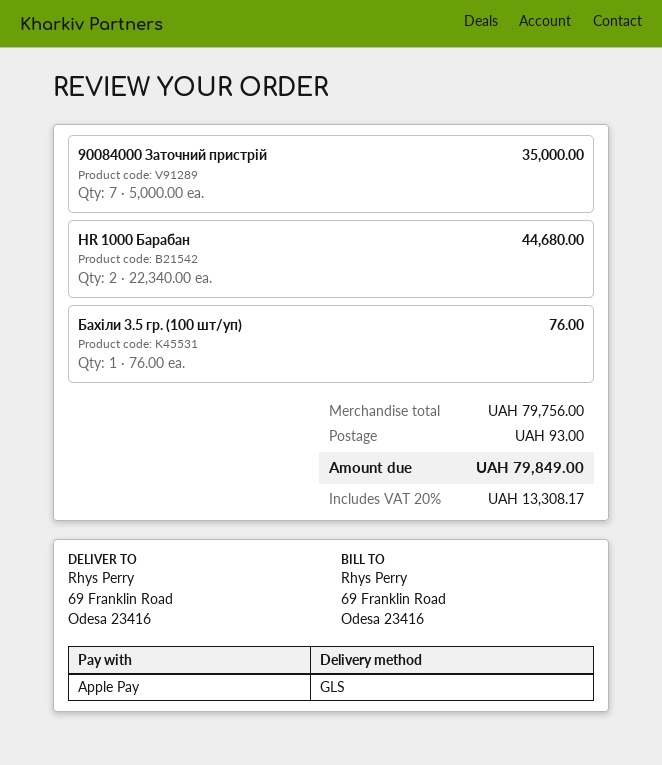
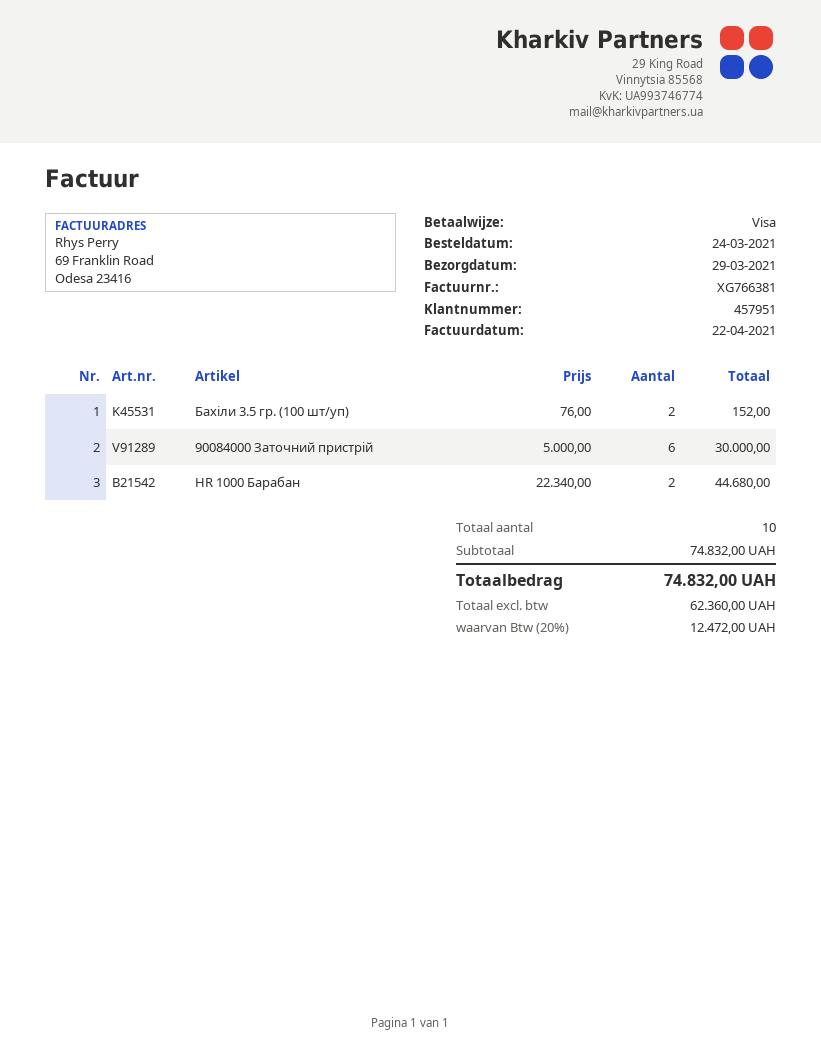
payment method: Apple Pay -> Visa
90084000 Заточний пристрій: 7 x 5000.00 = 35000.00 -> 6 x 5000.00 = 30000.00
Бахіли 3.5 гр. (100 шт/уп): 1 x 76.00 = 76.00 -> 2 x 76.00 = 152.00
subtotal: 79756.00 -> 74832.00
shipping: 93.00 -> none
tax: 20% = 13308.17 -> 20% = 12472.00
total: 79849.00 -> 74832.00

